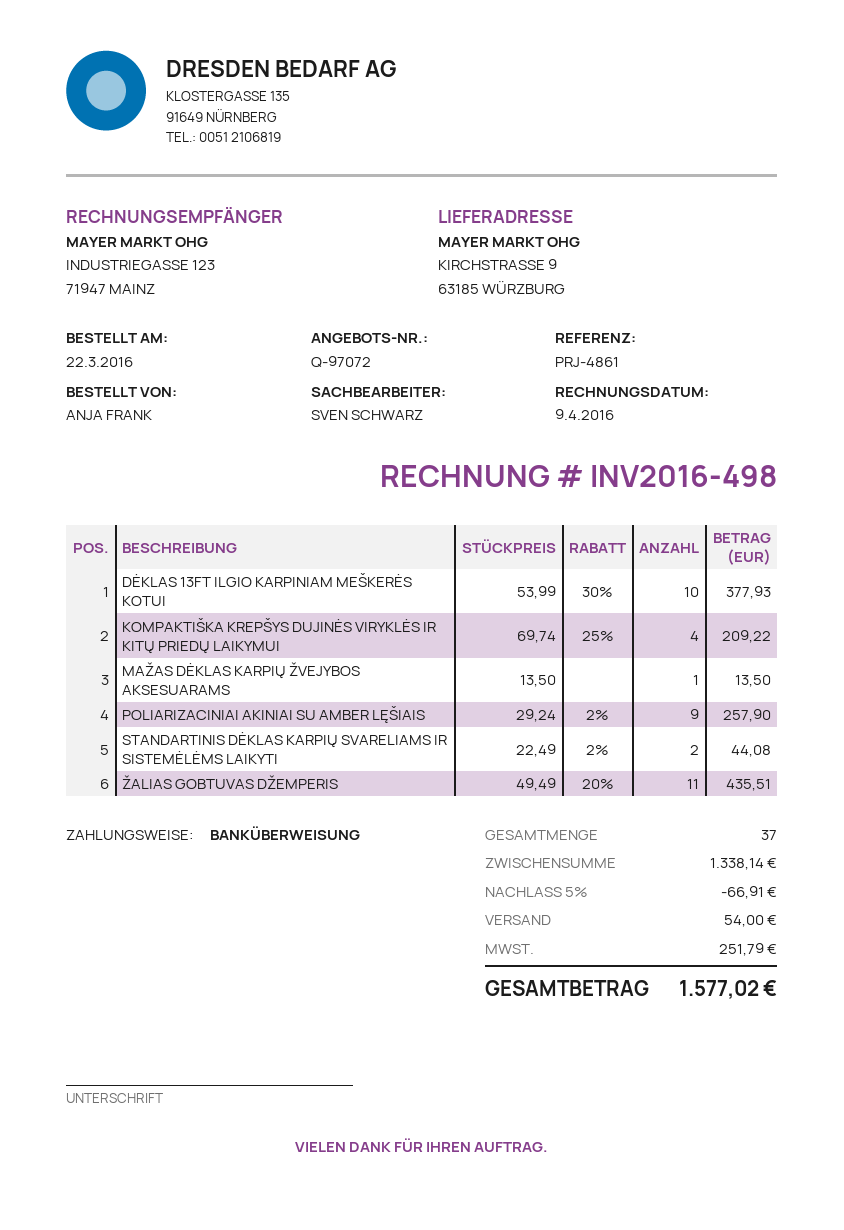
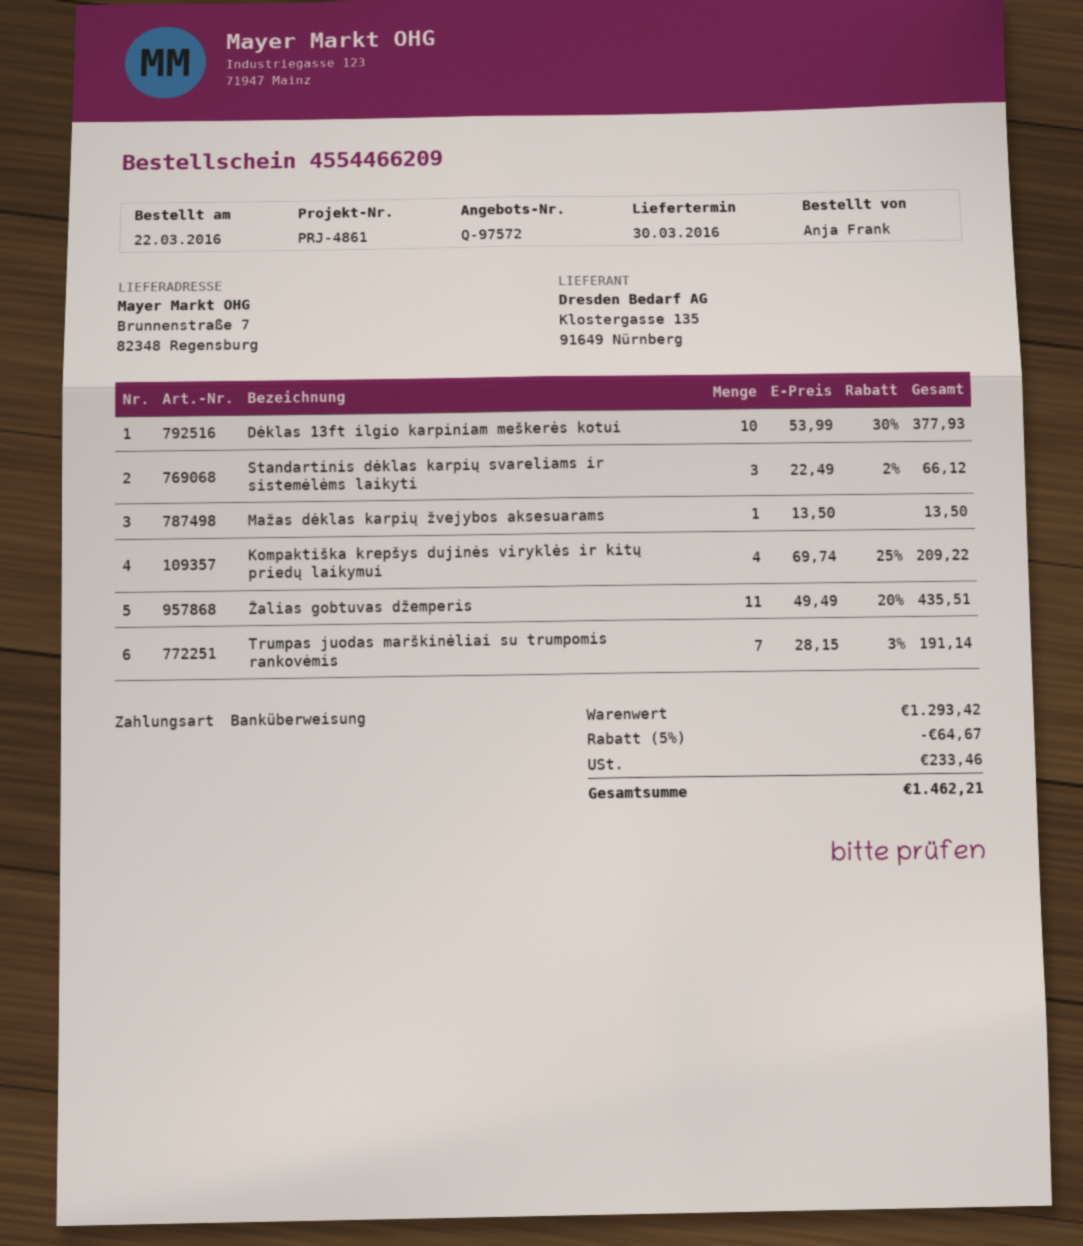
quote number: Q-97072 -> Q-97572
ship to: KIRCHSTRASSE 9, 63185 WÜRZBURG -> Brunnenstraße 7, 82348 Regensburg
POLIARIZACINIAI AKINIAI SU AMBER LĘŠIAIS: 9 x 29.24 - 2% = 257.90 -> none
STANDARTINIS DĖKLAS KARPIŲ SVARELIAMS IR SISTEMĖLĖMS LAIKYTI: 2 x 22.49 - 2% = 44.08 -> 3 x 22.49 - 2% = 66.12
Trumpas juodas marškinėliai su trumpomis rankovėmis: none -> 7 x 28.15 - 3% = 191.14
subtotal: 1338.14 -> 1293.42
discount: 5% = 66.91 -> 5% = 64.67
shipping: 54.00 -> none
tax: 251.79 -> 233.46
total: 1577.02 -> 1462.21

